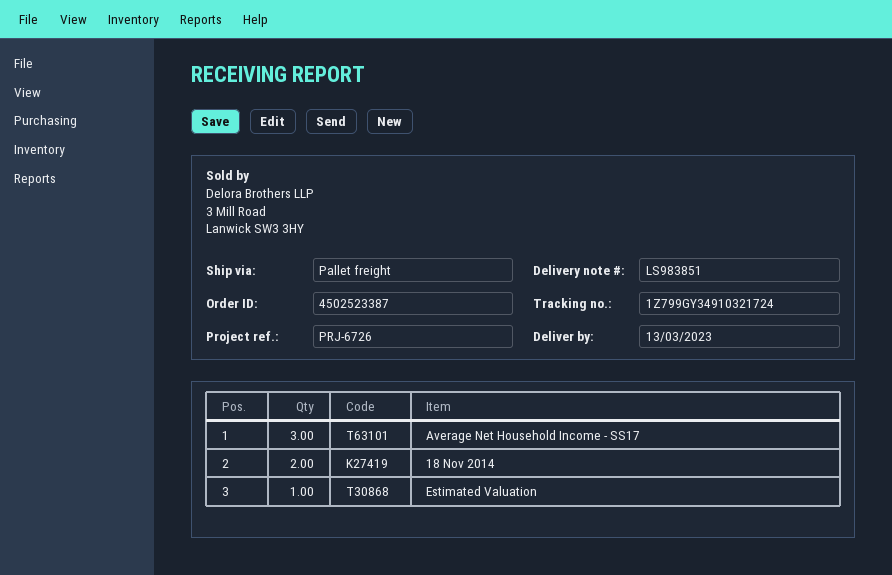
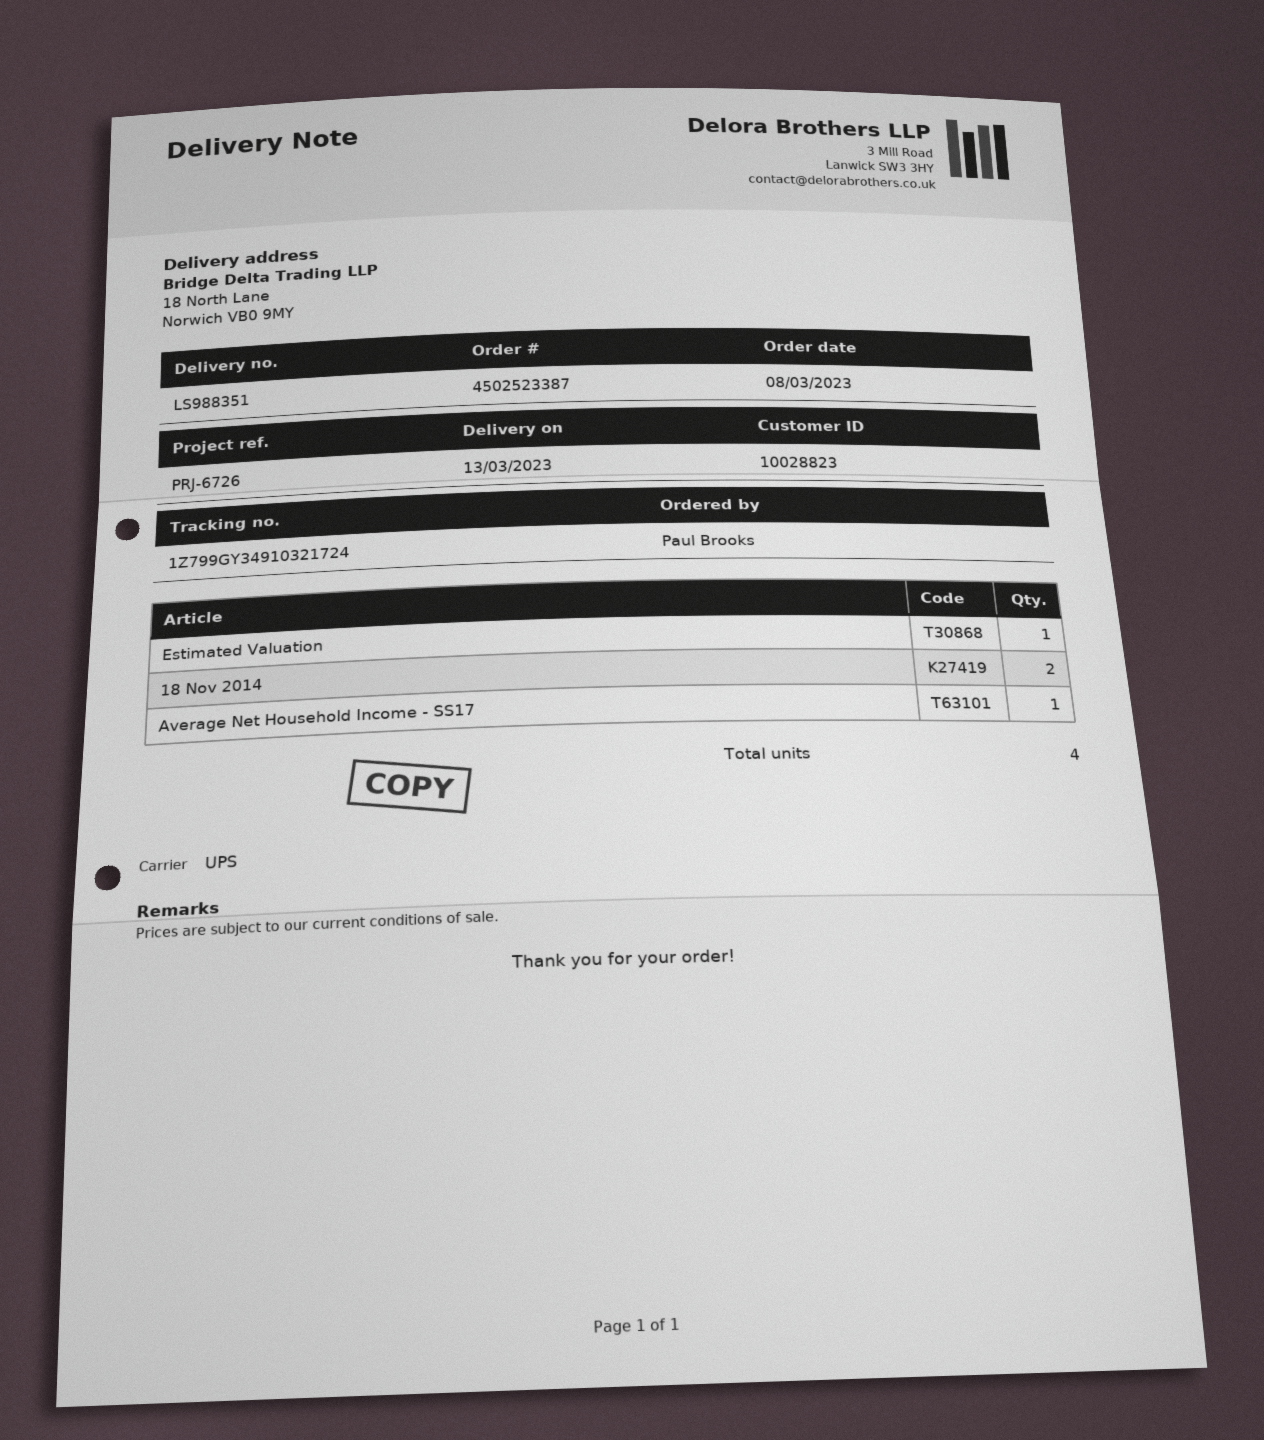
delivery note number: LS983851 -> LS988351
shipping method: pallet freight -> UPS
Average Net Household Income - SS17: 3 -> 1

